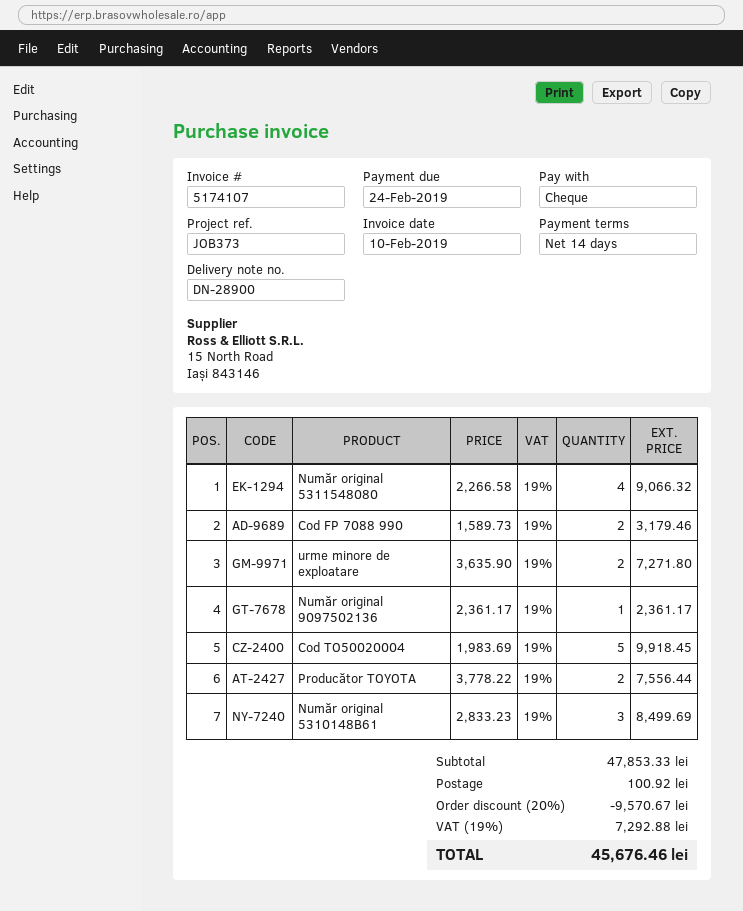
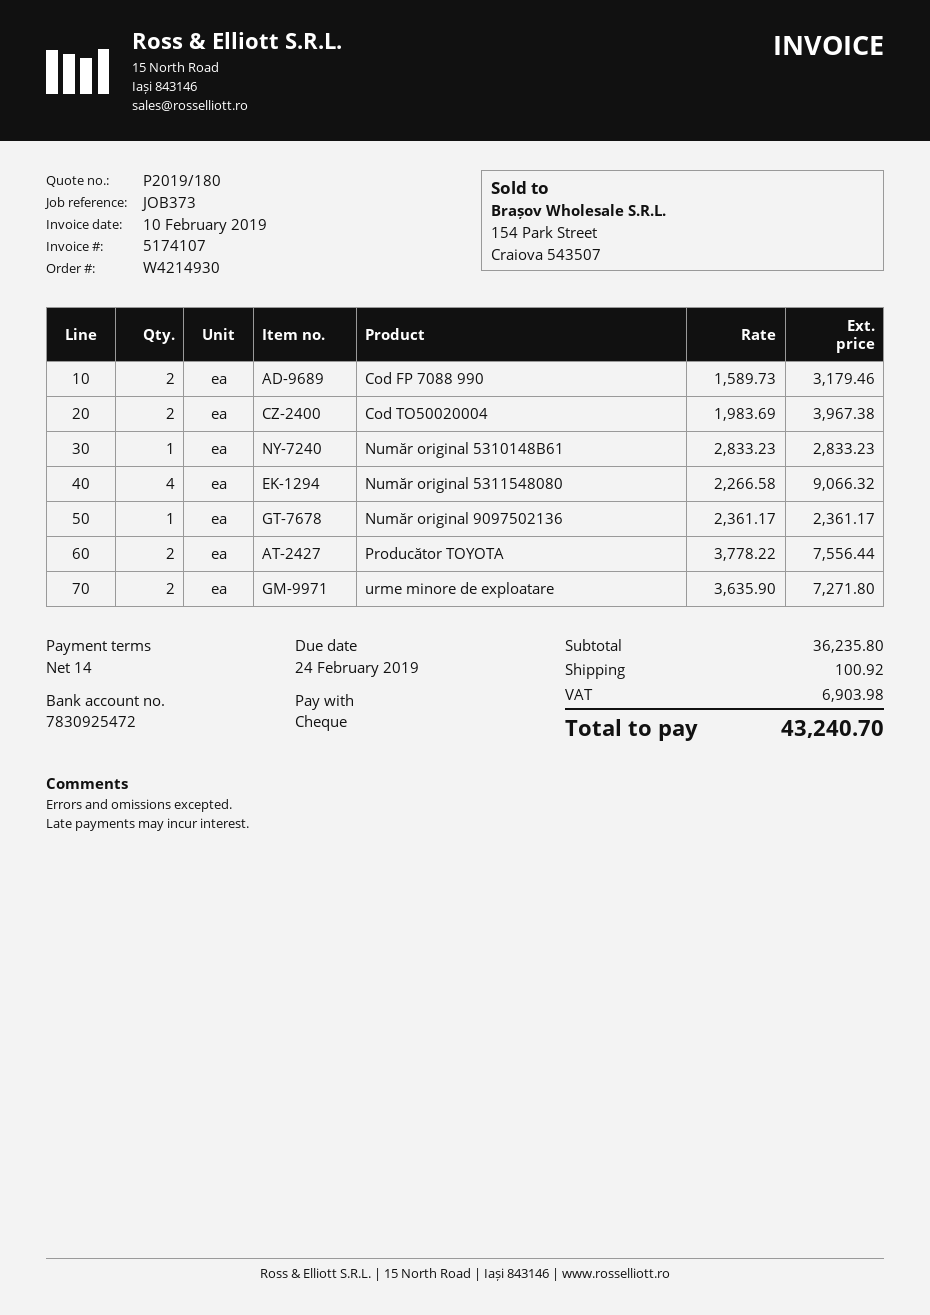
Cod TO50020004: 5 x 1983.69 = 9918.45 -> 2 x 1983.69 = 3967.38
Număr original 5310148B61: 3 x 2833.23 = 8499.69 -> 1 x 2833.23 = 2833.23
subtotal: 47853.33 -> 36235.80
discount: 20% = 9570.67 -> none
tax: 7292.88 -> 6903.98
total: 45676.46 -> 43240.70

